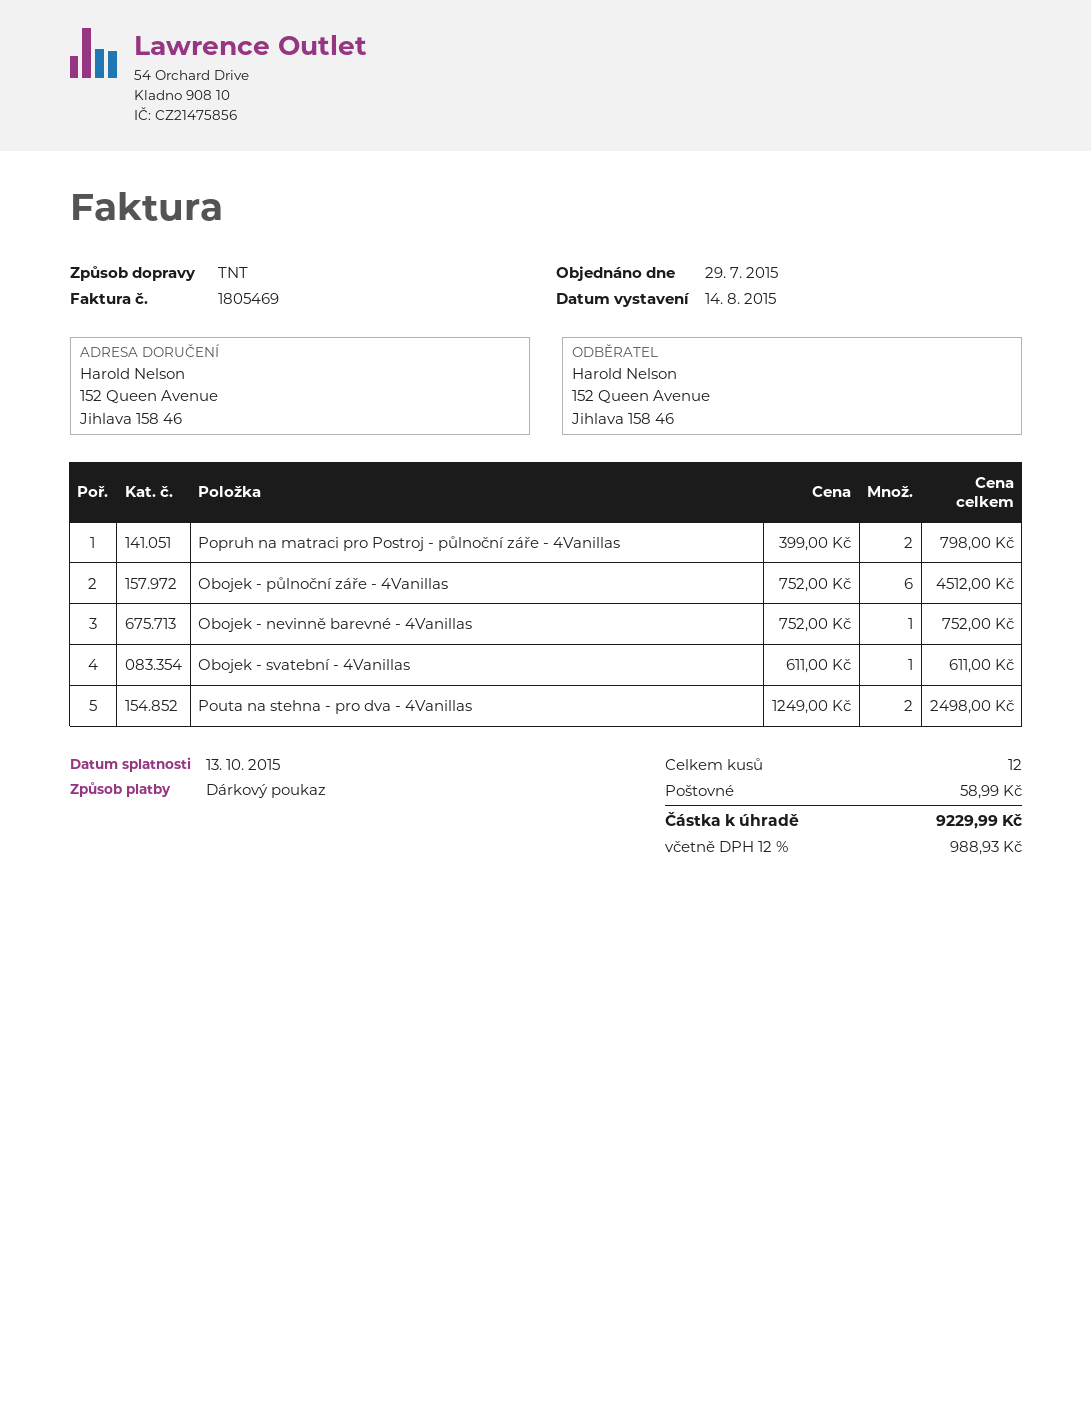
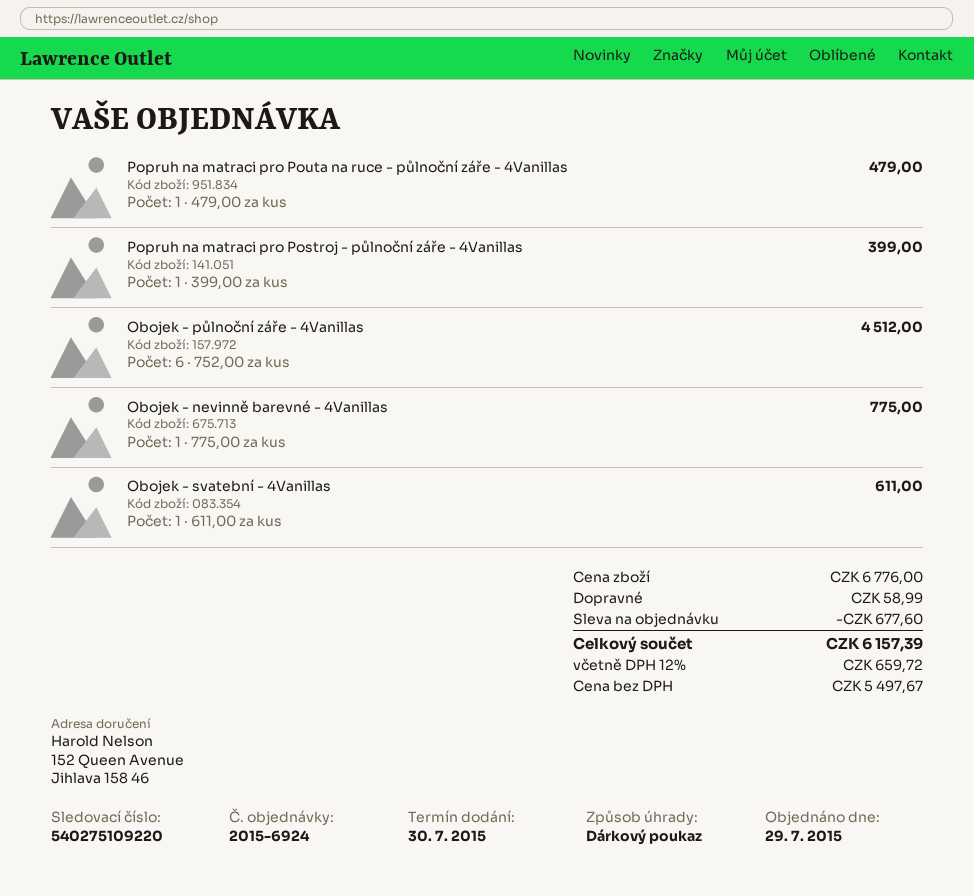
Popruh na matraci pro Postroj - půlnoční záře - 4Vanillas: 2 x 399.00 = 798.00 -> 1 x 399.00 = 399.00
Obojek - nevinně barevné - 4Vanillas: 1 x 752.00 = 752.00 -> 1 x 775.00 = 775.00
Pouta na stehna - pro dva - 4Vanillas: 2 x 1249.00 = 2498.00 -> none
Popruh na matraci pro Pouta na ruce - půlnoční záře - 4Vanillas: none -> 1 x 479.00 = 479.00
discount: none -> 677.60
tax: 12% = 988.93 -> 12% = 659.72
total: 9229.99 -> 6157.39

